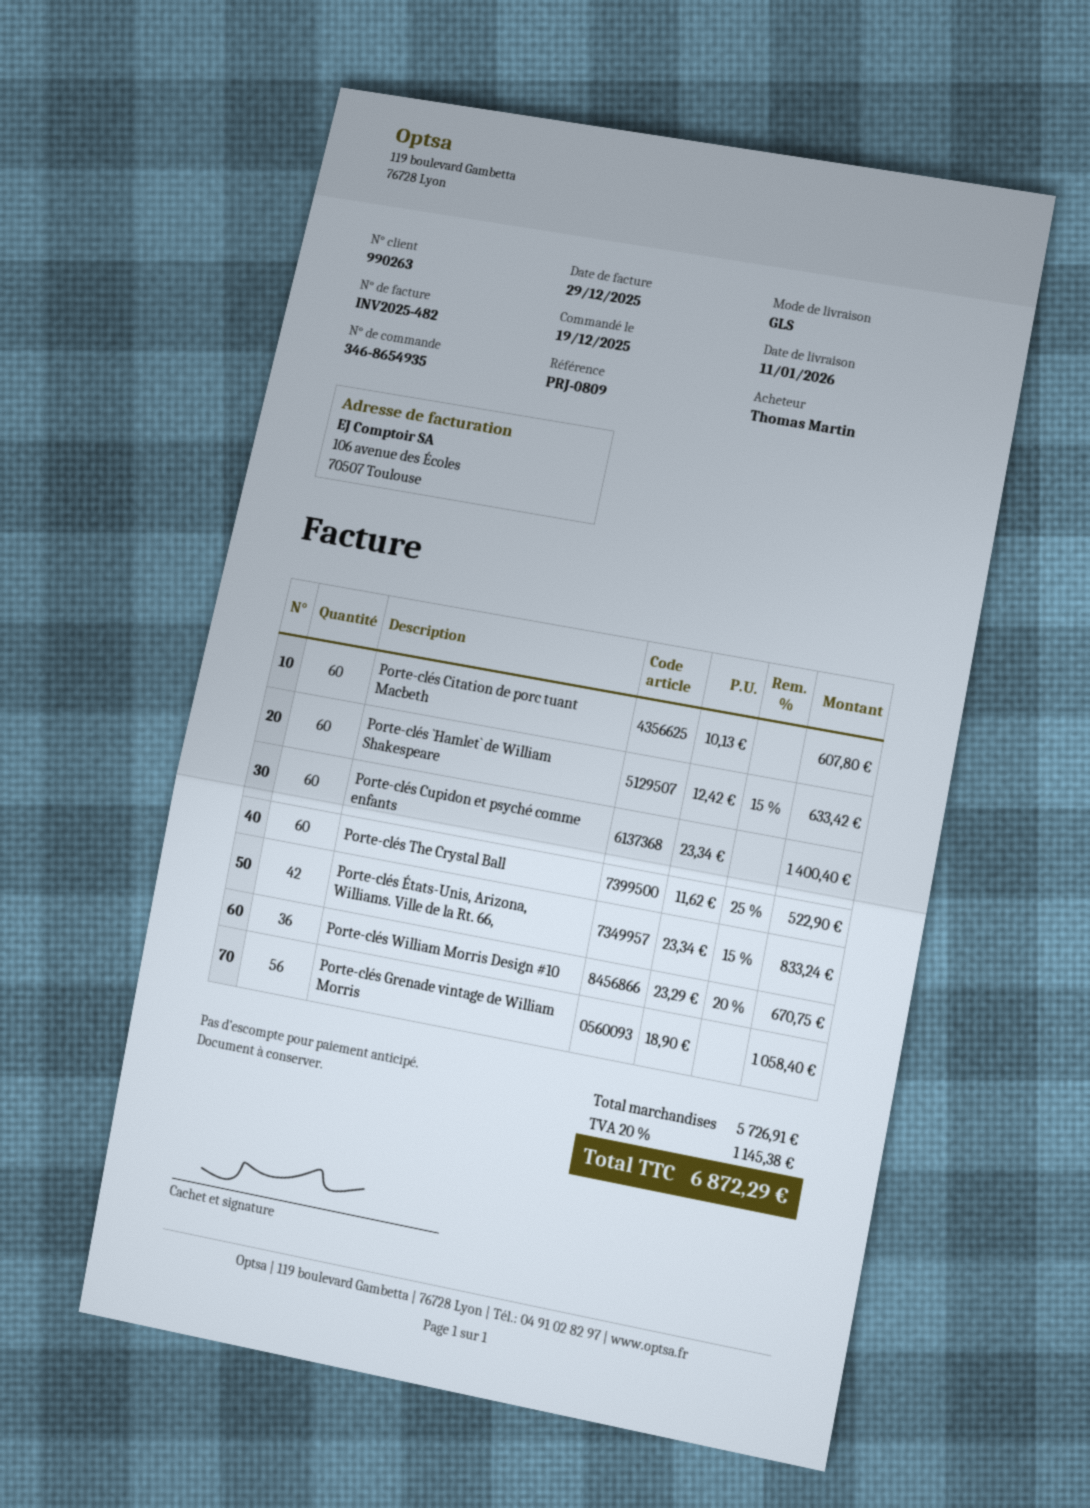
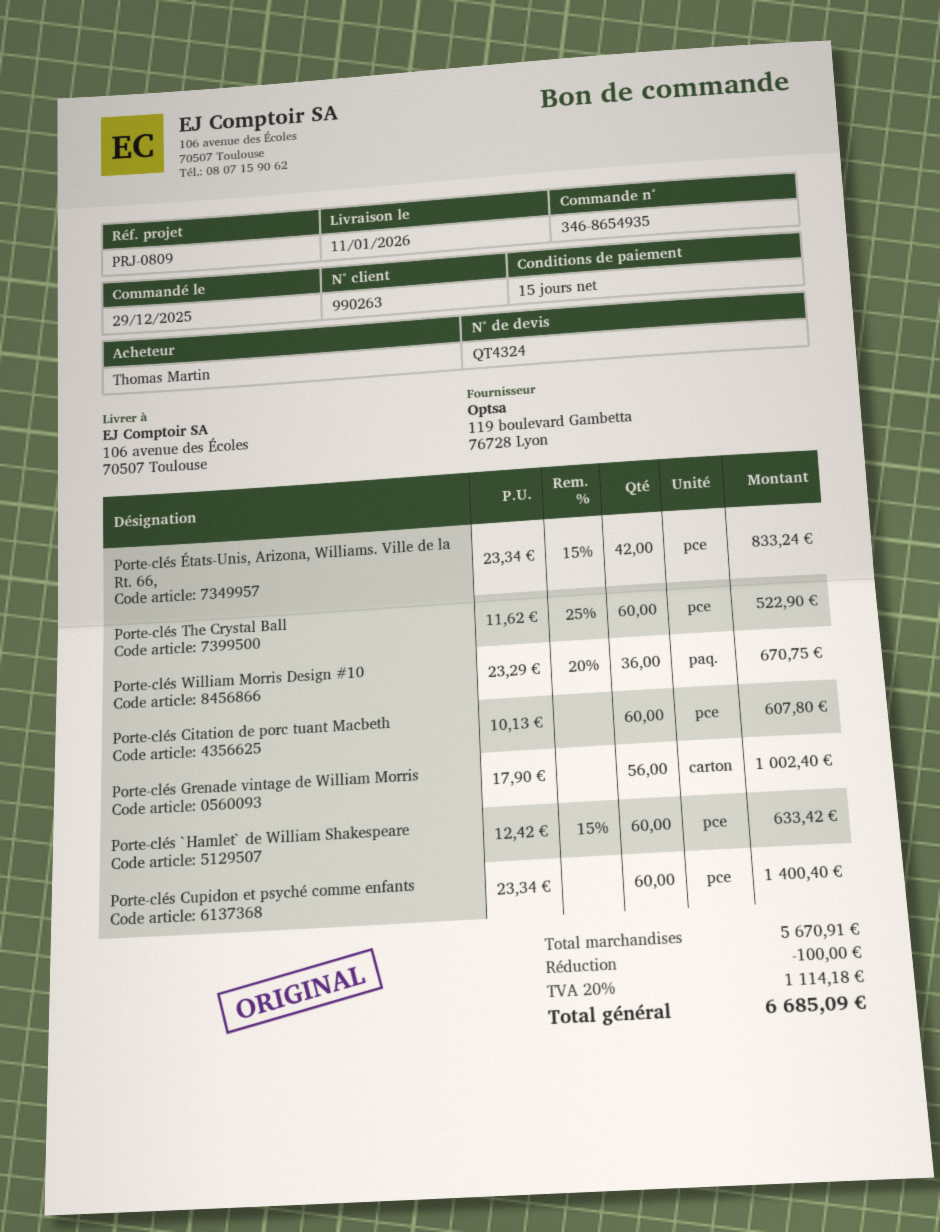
order date: 2025-12-19 -> 2025-12-29
Porte-clés Grenade vintage de William Morris: 56 x 18.90 = 1058.40 -> 56 x 17.90 = 1002.40
subtotal: 5726.91 -> 5670.91
discount: none -> 100.00
tax: 20% = 1145.38 -> 20% = 1114.18
total: 6872.29 -> 6685.09

